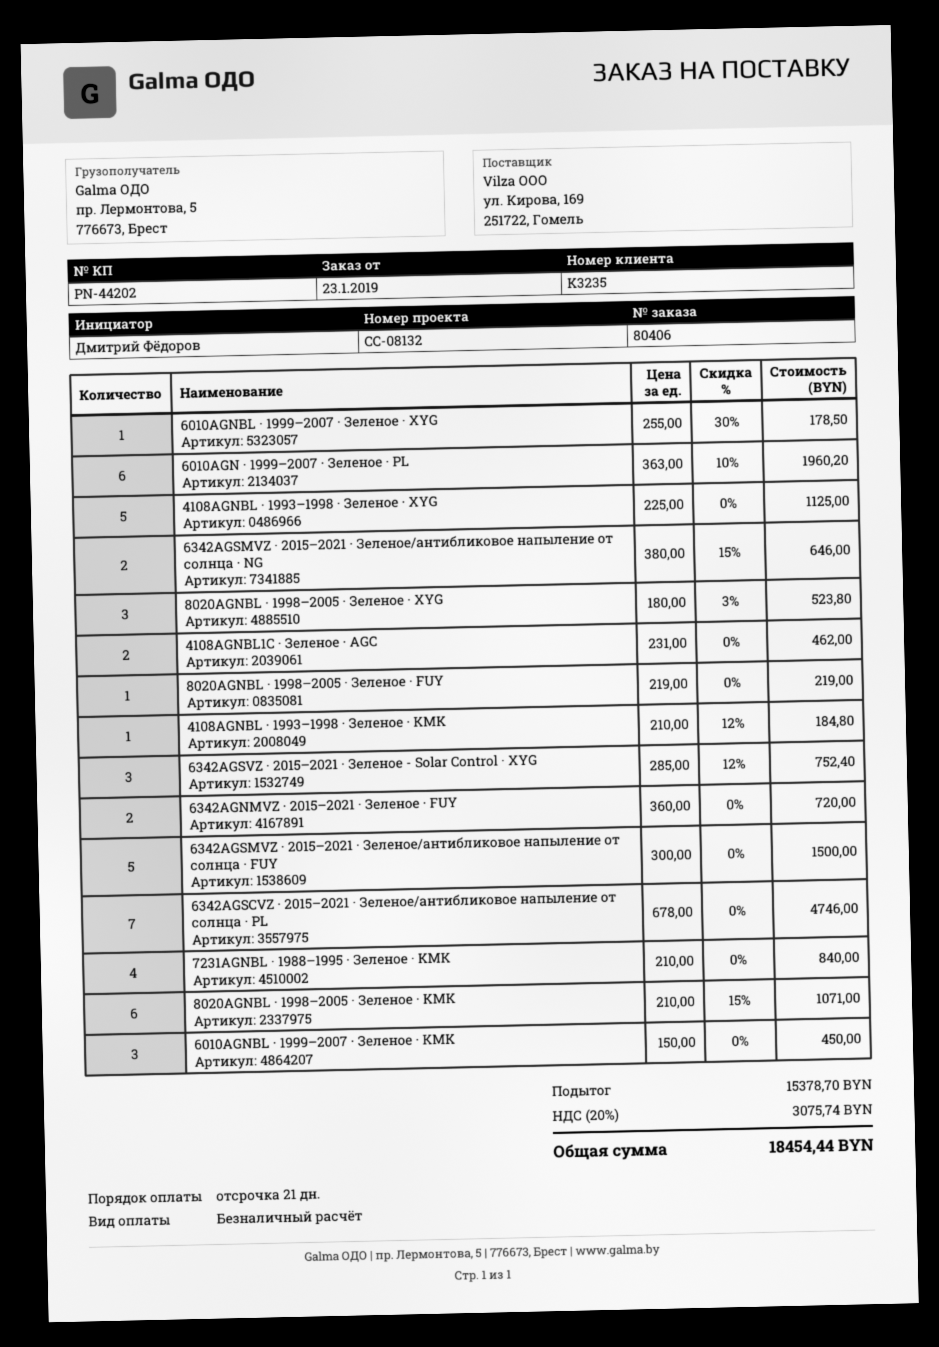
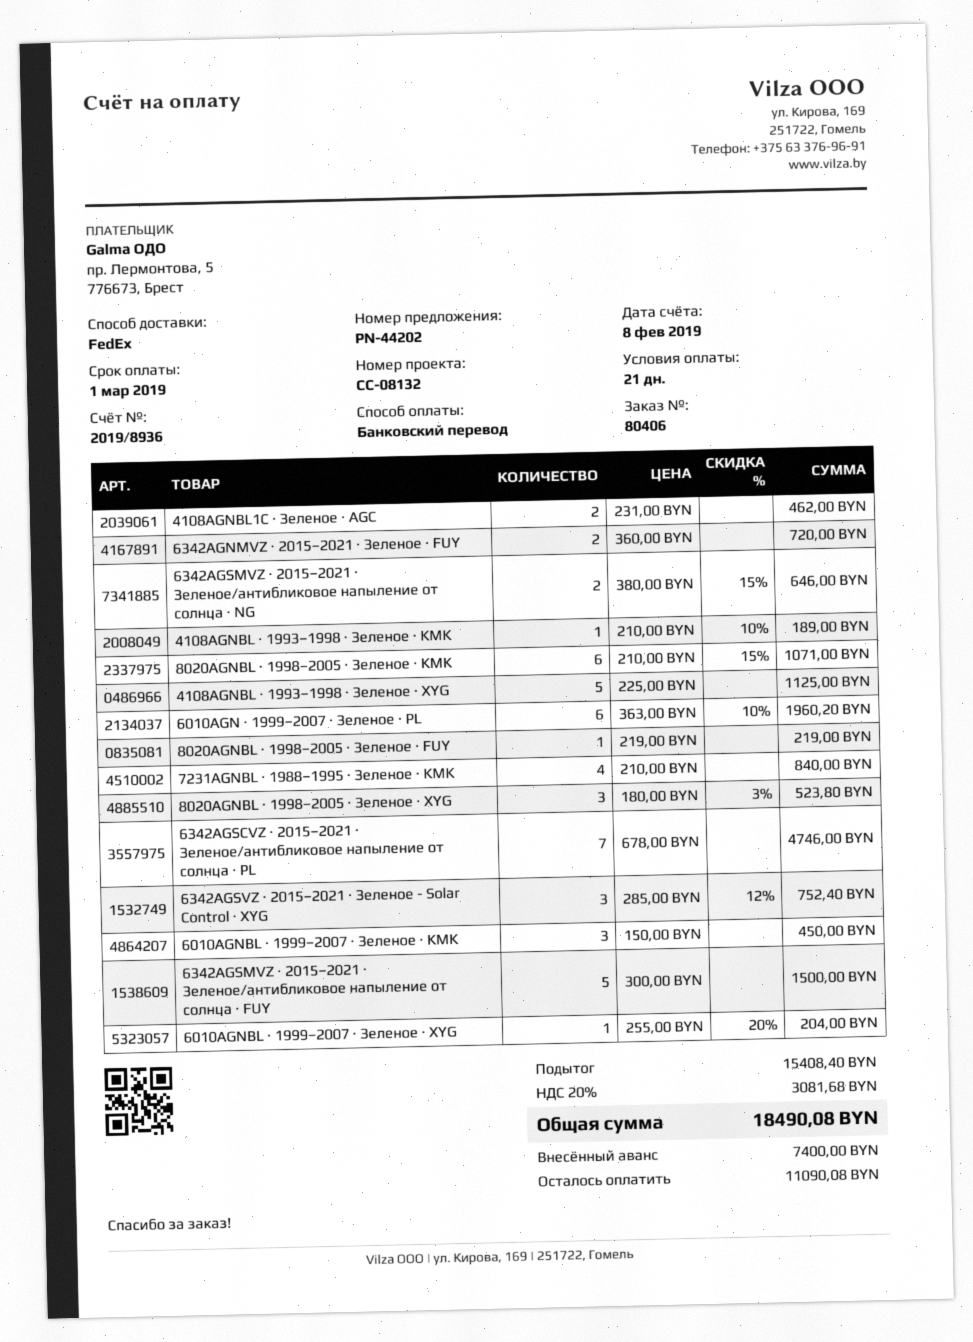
6010AGNBL · 1999–2007 · Зеленое · XYG: 1 x 255.00 - 30% = 178.50 -> 1 x 255.00 - 20% = 204.00
4108AGNBL · 1993–1998 · Зеленое · KMK: 1 x 210.00 - 12% = 184.80 -> 1 x 210.00 - 10% = 189.00
subtotal: 15378.70 -> 15408.40
tax: 20% = 3075.74 -> 20% = 3081.68
total: 18454.44 -> 18490.08

